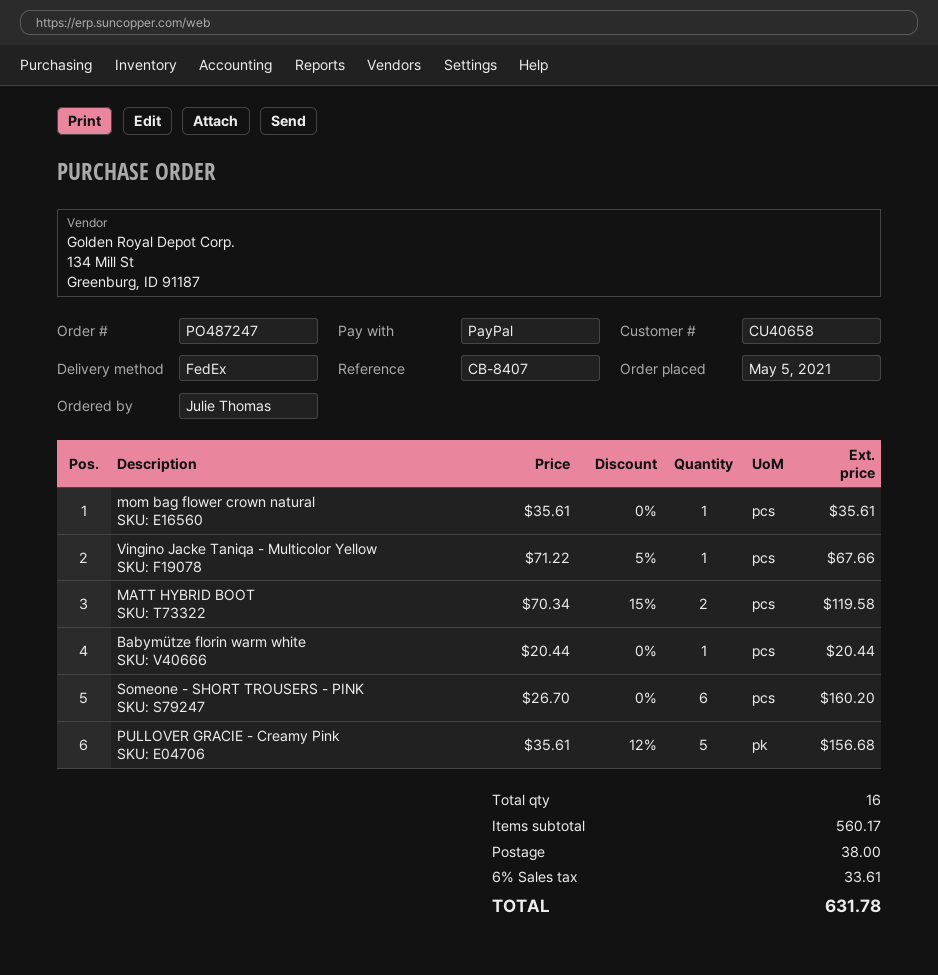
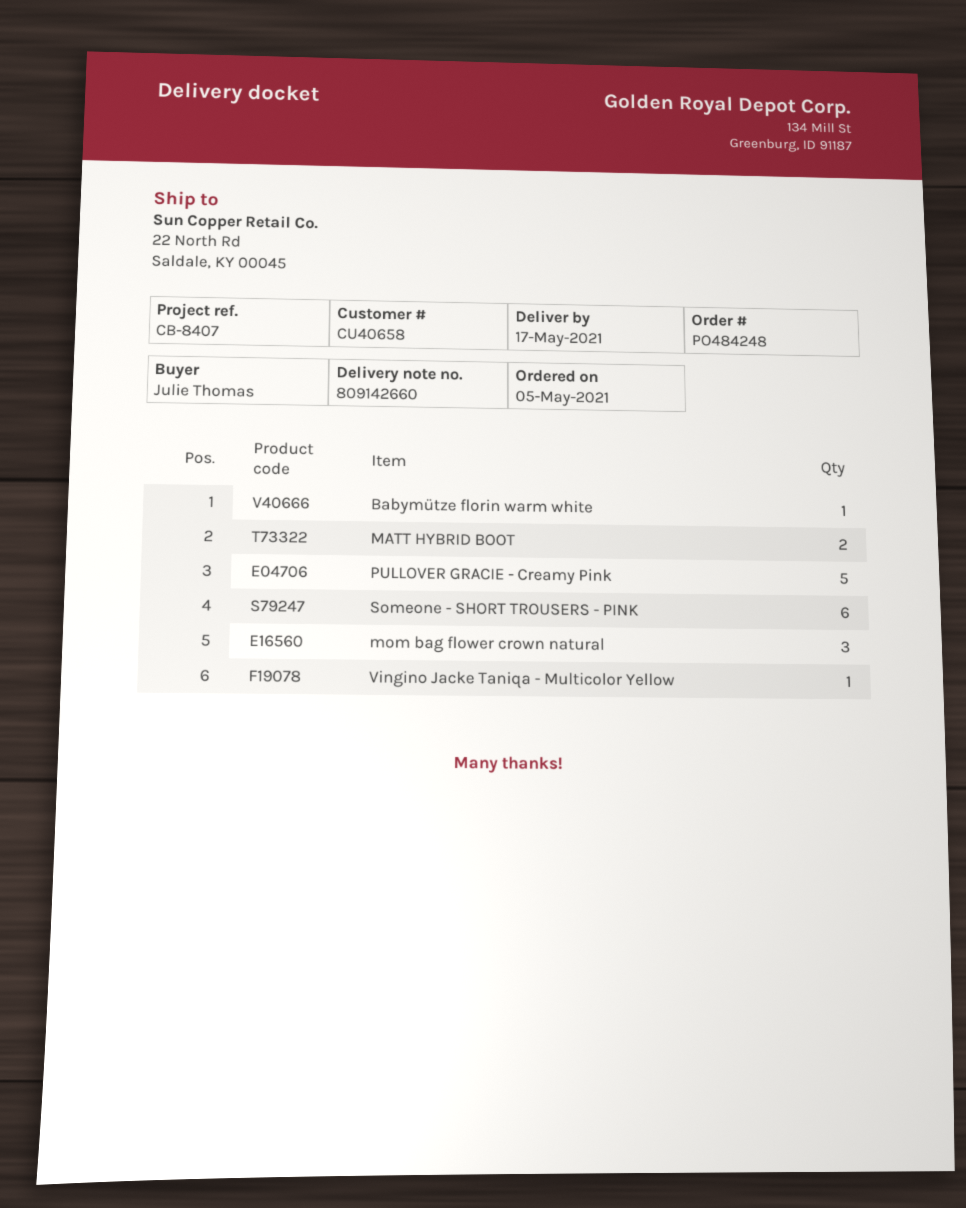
order number: PO487247 -> PO484248
mom bag flower crown natural: 1 -> 3

